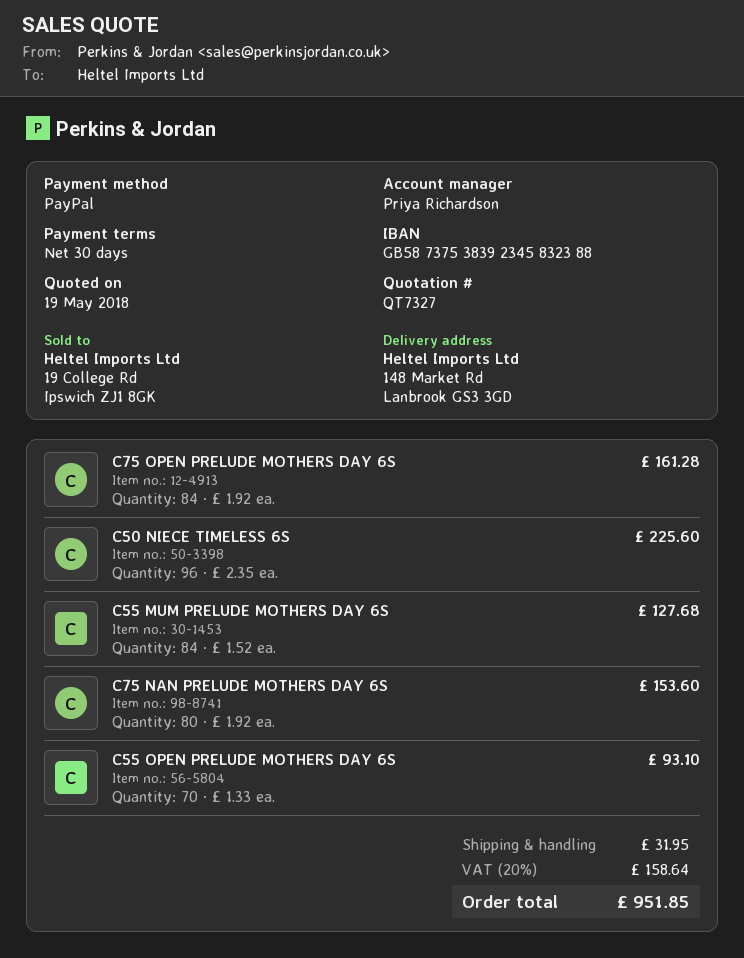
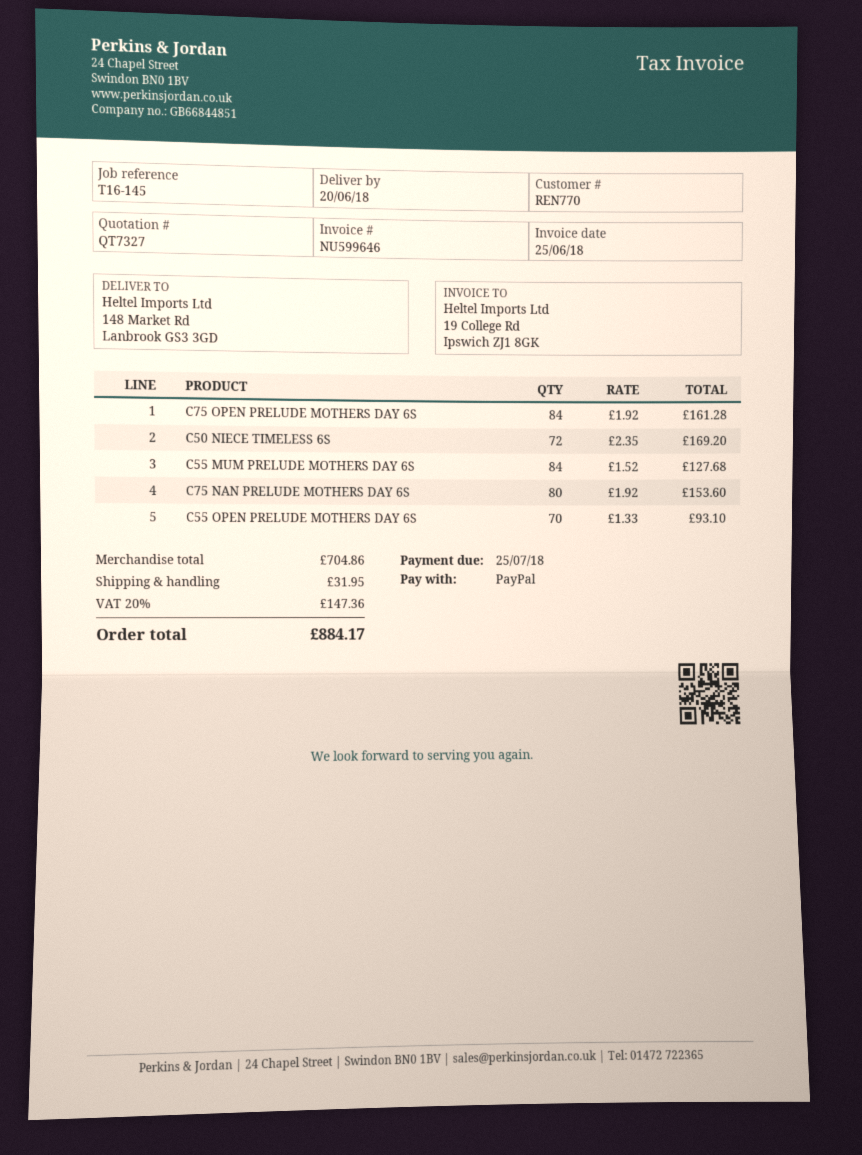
C50 NIECE TIMELESS 6S: 96 x 2.35 = 225.60 -> 72 x 2.35 = 169.20
tax: 20% = 158.64 -> 20% = 147.36
total: 951.85 -> 884.17

